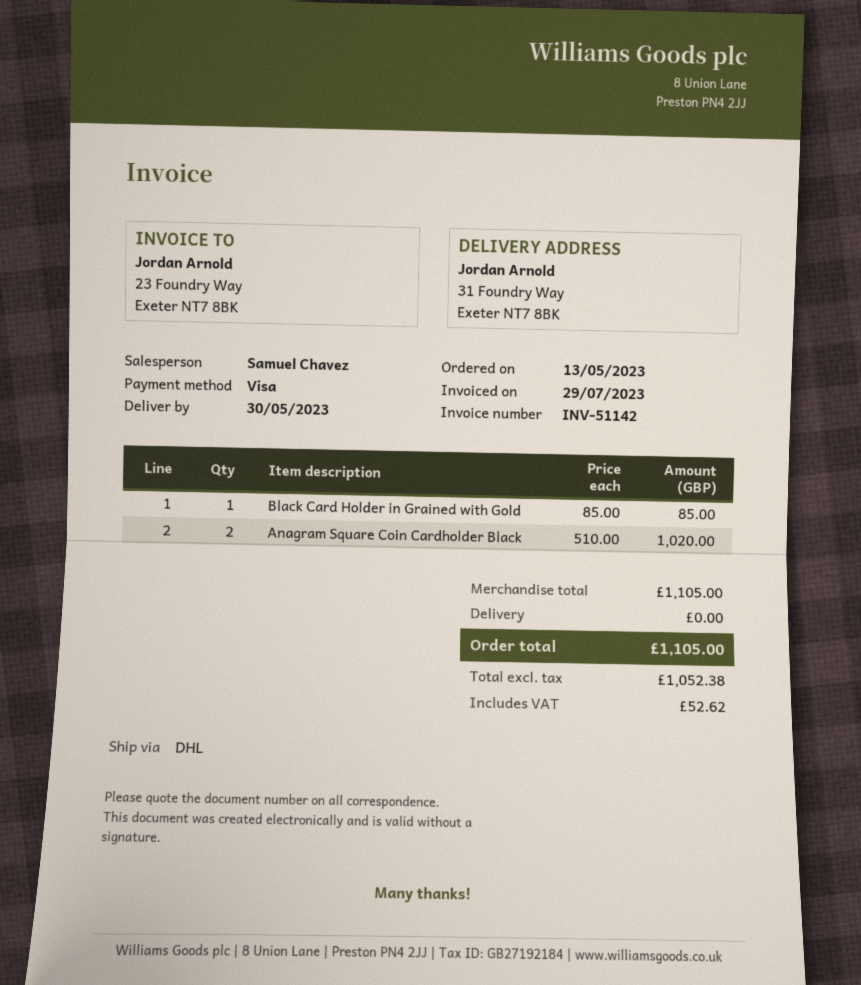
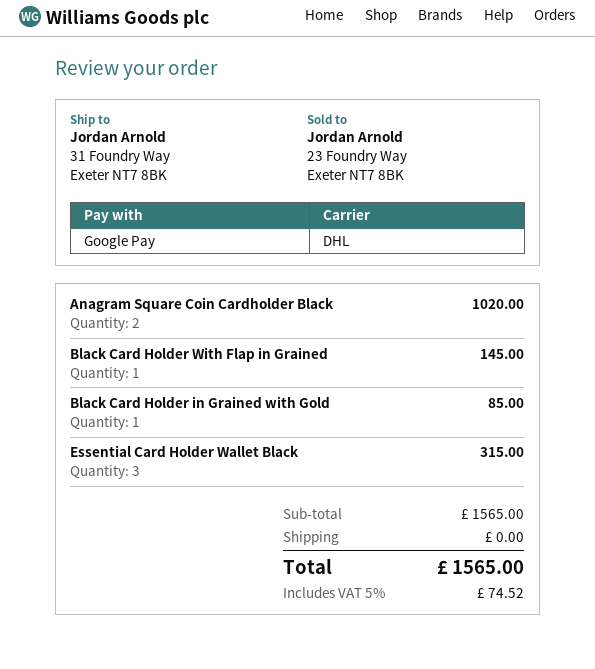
payment method: Visa -> Google Pay
Black Card Holder With Flap in Grained: none -> 1 for 145.00
Essential Card Holder Wallet Black: none -> 3 for 315.00
subtotal: 1105.00 -> 1565.00
tax: 52.62 -> 74.52
total: 1105.00 -> 1565.00

